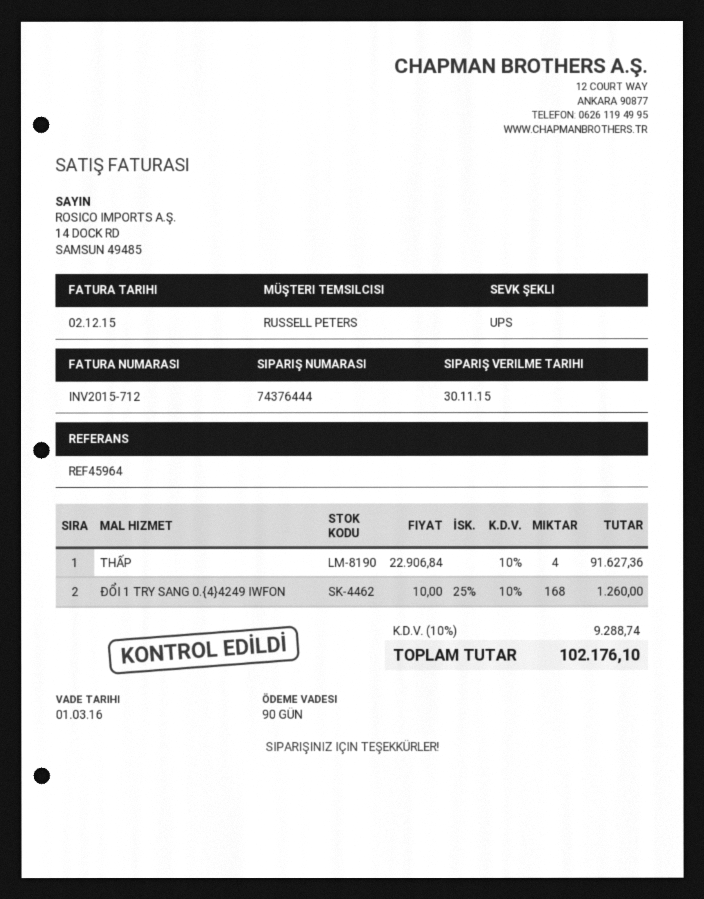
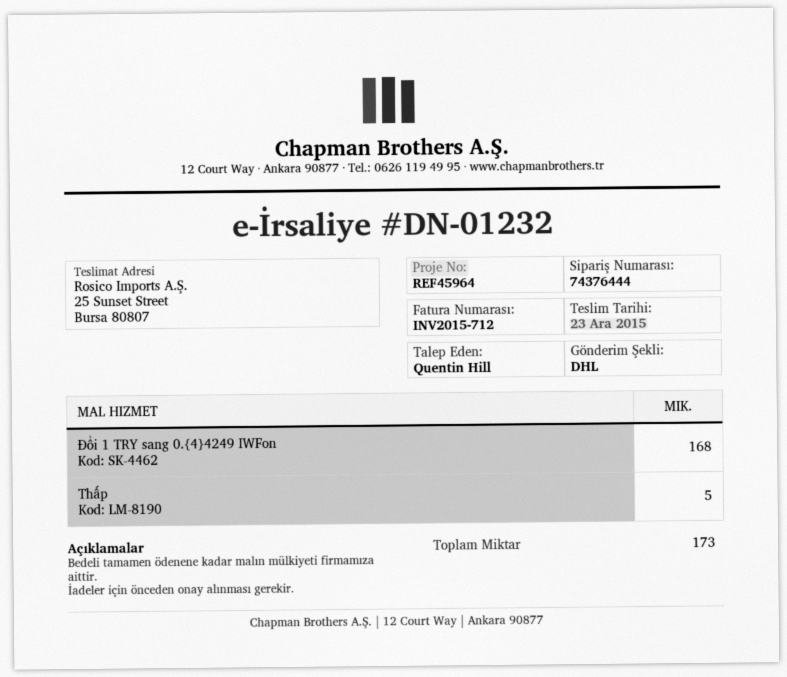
shipping method: UPS -> DHL
THẤP: 4 -> 5

